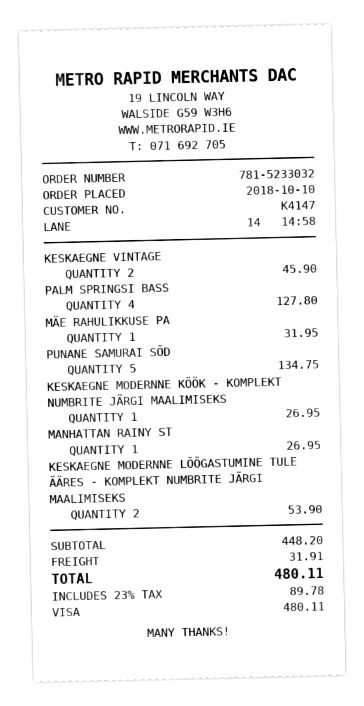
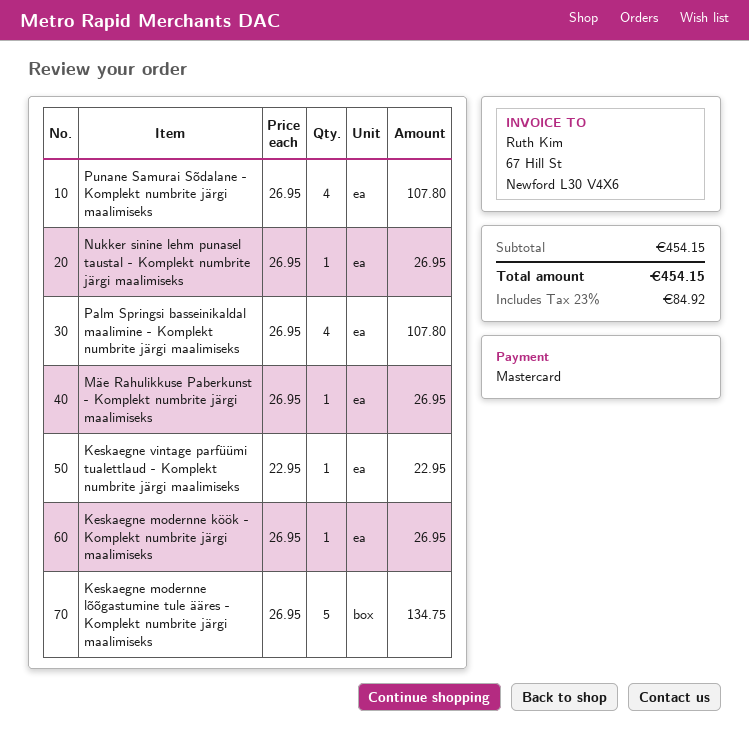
payment method: Visa -> Mastercard
KESKAEGNE VINTAGE: 2 for 45.90 -> 1 for 22.95
PALM SPRINGSI BASS: 4 for 127.80 -> 4 for 107.80
MÄE RAHULIKKUSE PA: 1 for 31.95 -> 1 for 26.95
PUNANE SAMURAI SÕD: 5 for 134.75 -> 4 for 107.80
MANHATTAN RAINY ST: 1 for 26.95 -> none
KESKAEGNE MODERNNE LÕÕGASTUMINE TULE ÄÄRES - KOMPLEKT NUMBRITE JÄRGI MAALIMISEKS: 2 for 53.90 -> 5 for 134.75
Nukker sinine lehm punasel taustal - Komplekt numbrite järgi maalimiseks: none -> 1 for 26.95
subtotal: 448.20 -> 454.15
shipping: 31.91 -> none
tax: 23% = 89.78 -> 23% = 84.92
total: 480.11 -> 454.15

